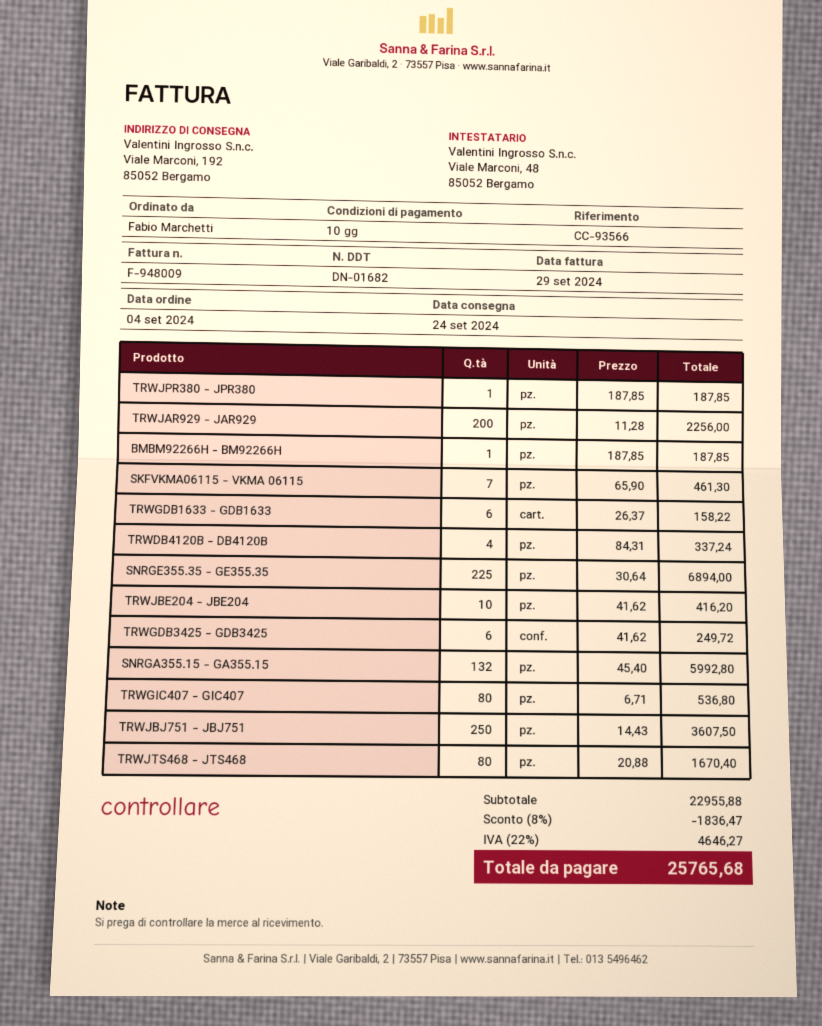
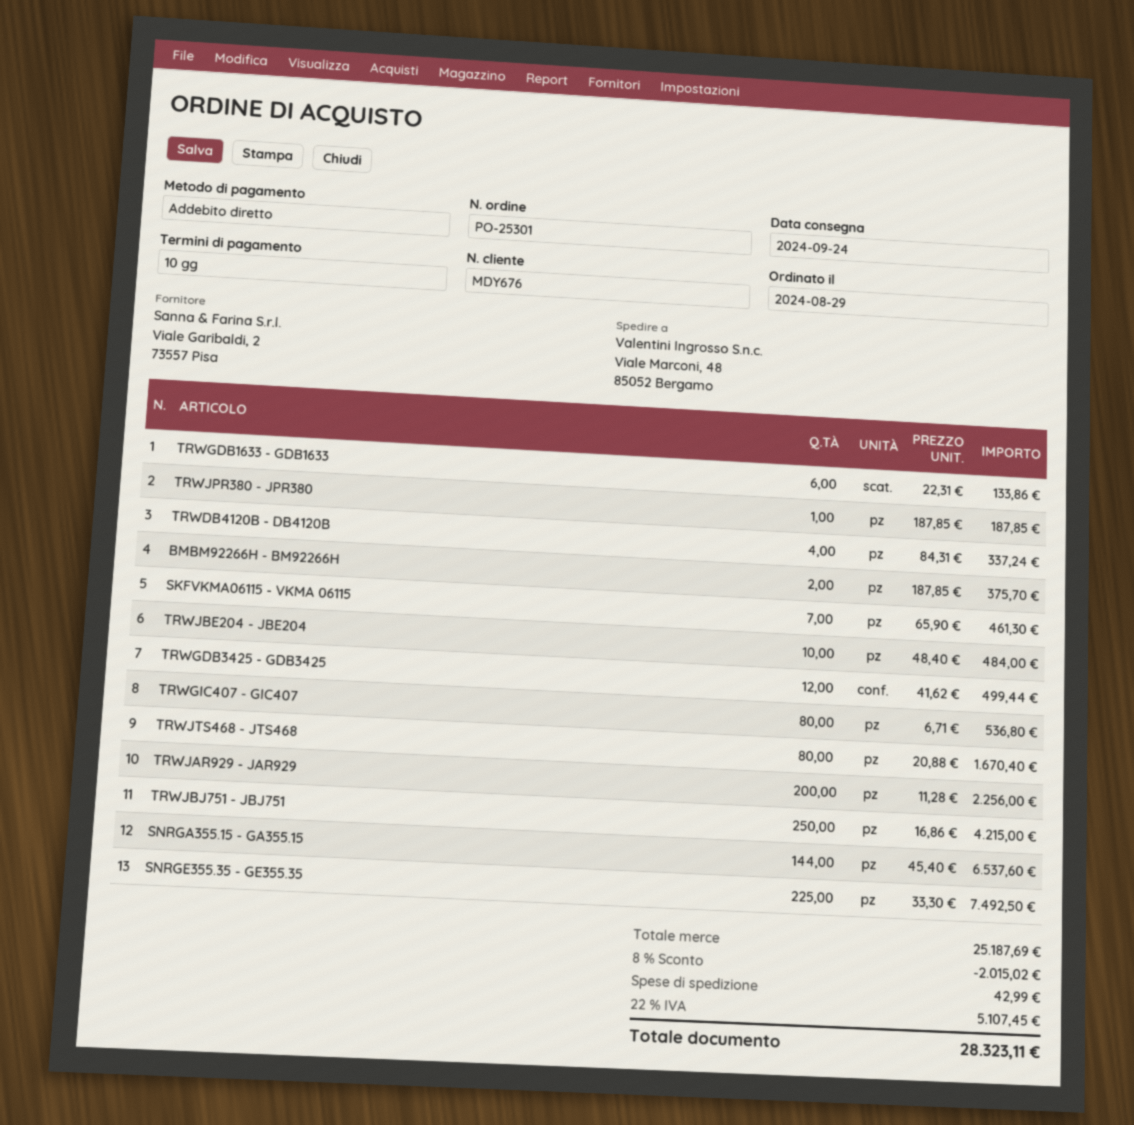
order date: 2024-09-04 -> 2024-08-29
ship to: Viale Marconi, 192, 85052 Bergamo -> Viale Marconi, 48, 85052 Bergamo
BMBM92266H - BM92266H: 1 x 187.85 = 187.85 -> 2 x 187.85 = 375.70
TRWGDB1633 - GDB1633: 6 x 26.37 = 158.22 -> 6 x 22.31 = 133.86
SNRGE355.35 - GE355.35: 225 x 30.64 = 6894.00 -> 225 x 33.30 = 7492.50
TRWJBE204 - JBE204: 10 x 41.62 = 416.20 -> 10 x 48.40 = 484.00
TRWGDB3425 - GDB3425: 6 x 41.62 = 249.72 -> 12 x 41.62 = 499.44
SNRGA355.15 - GA355.15: 132 x 45.40 = 5992.80 -> 144 x 45.40 = 6537.60
TRWJBJ751 - JBJ751: 250 x 14.43 = 3607.50 -> 250 x 16.86 = 4215.00
subtotal: 22955.88 -> 25187.69
discount: 8% = 1836.47 -> 8% = 2015.02
shipping: none -> 42.99
tax: 22% = 4646.27 -> 22% = 5107.45
total: 25765.68 -> 28323.11

